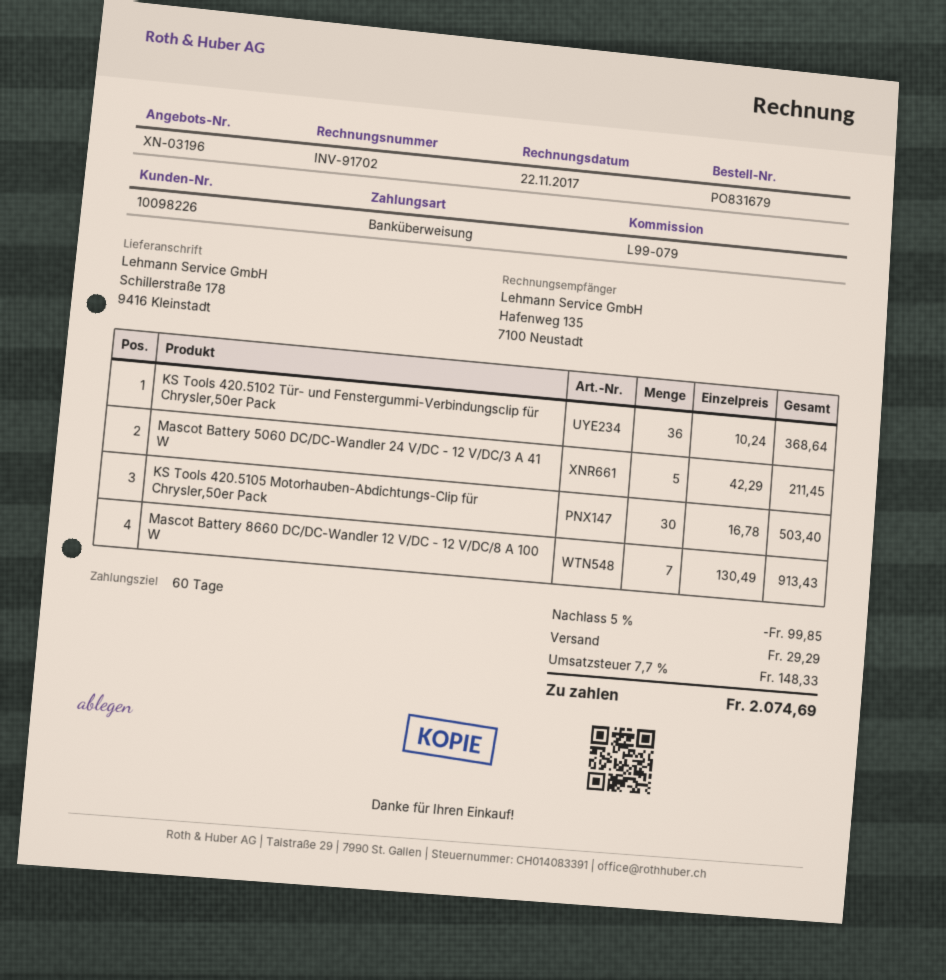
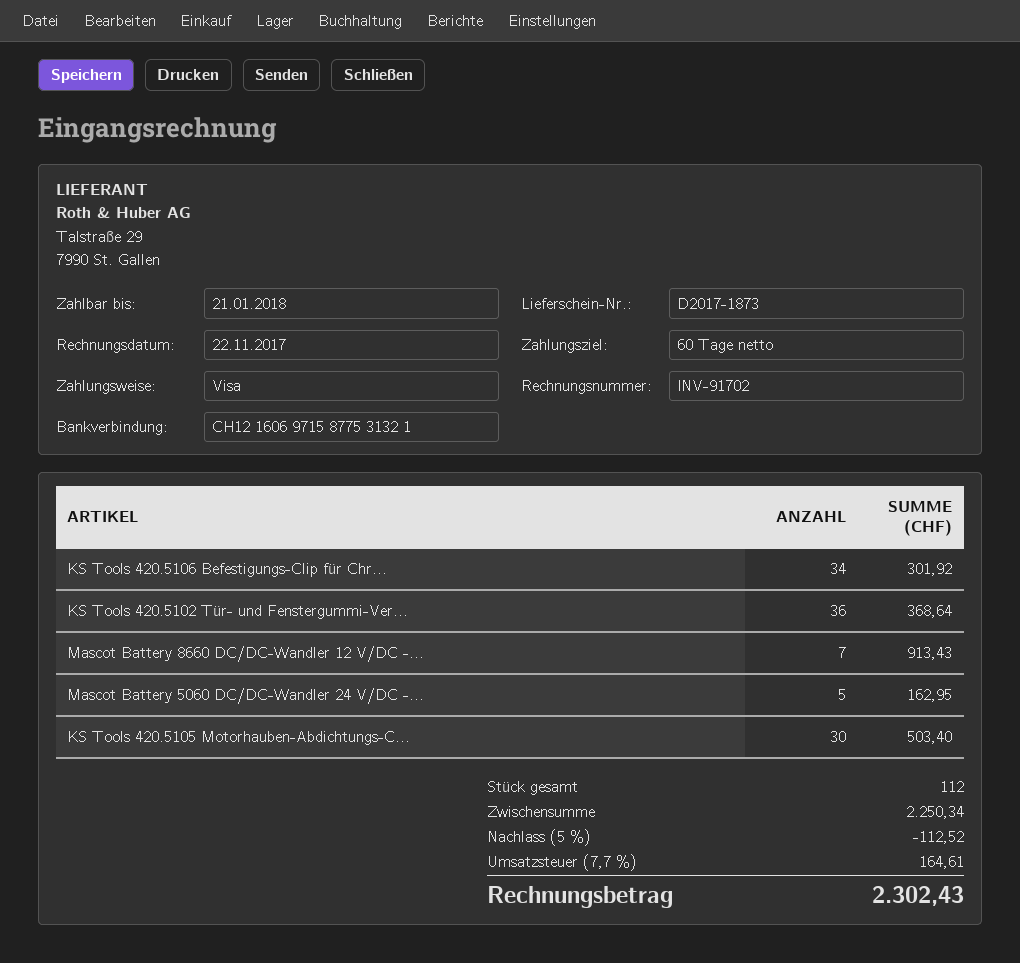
payment method: bank transfer -> Visa
Mascot Battery 5060 DC/DC-Wandler 24 V/DC - 12 V/DC/3 A 41 W: 5 for 211.45 -> 5 for 162.95
KS Tools 420.5106 Befestigungs-Clip für Chr...: none -> 34 for 301.92
discount: 5% = 99.85 -> 5% = 112.52
shipping: 29.29 -> none
tax: 7.7% = 148.33 -> 7.7% = 164.61
total: 2074.69 -> 2302.43

